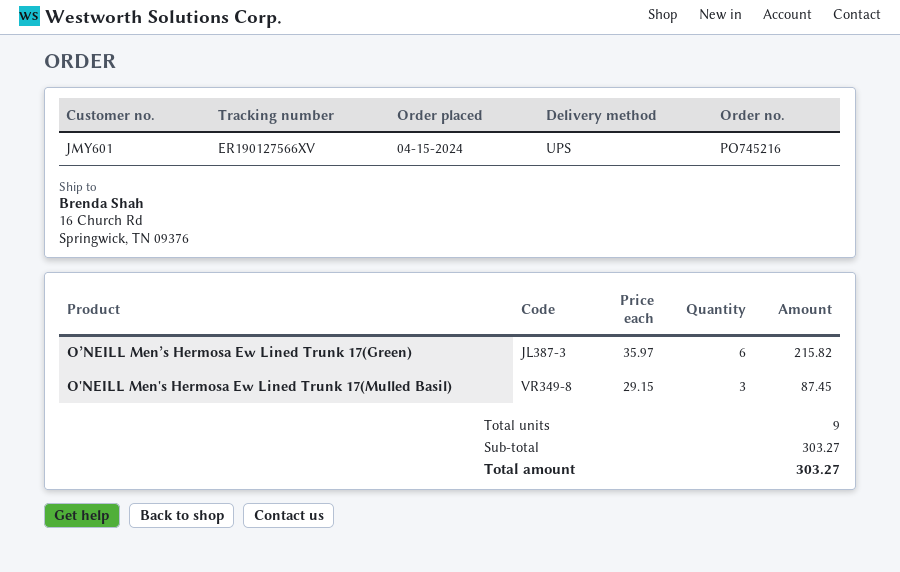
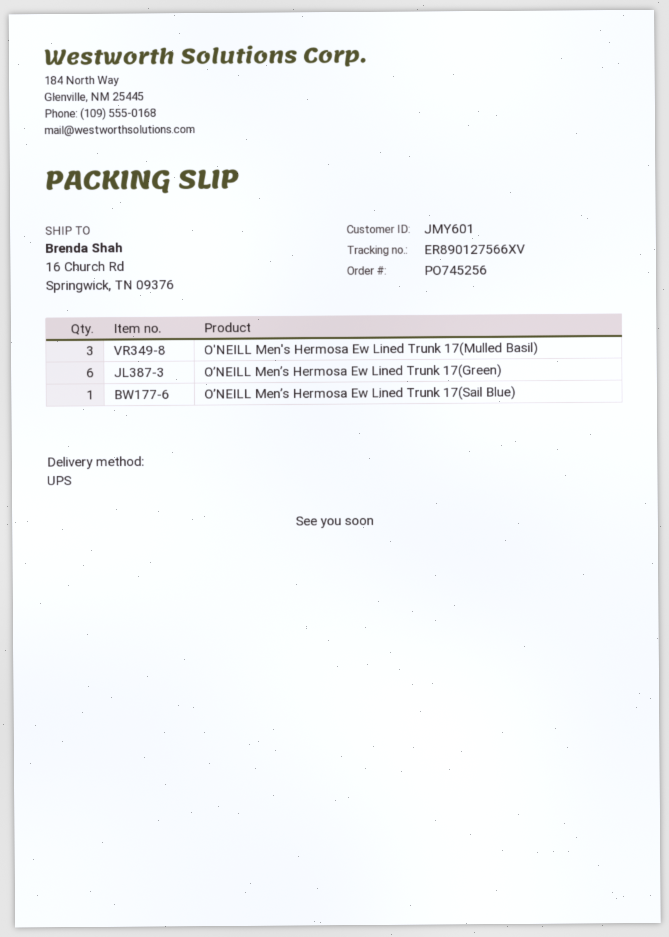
order number: PO745216 -> PO745256
tracking number: ER190127566XV -> ER890127566XV
O’NEILL Men’s Hermosa Ew Lined Trunk 17(Sail Blue): none -> 1

